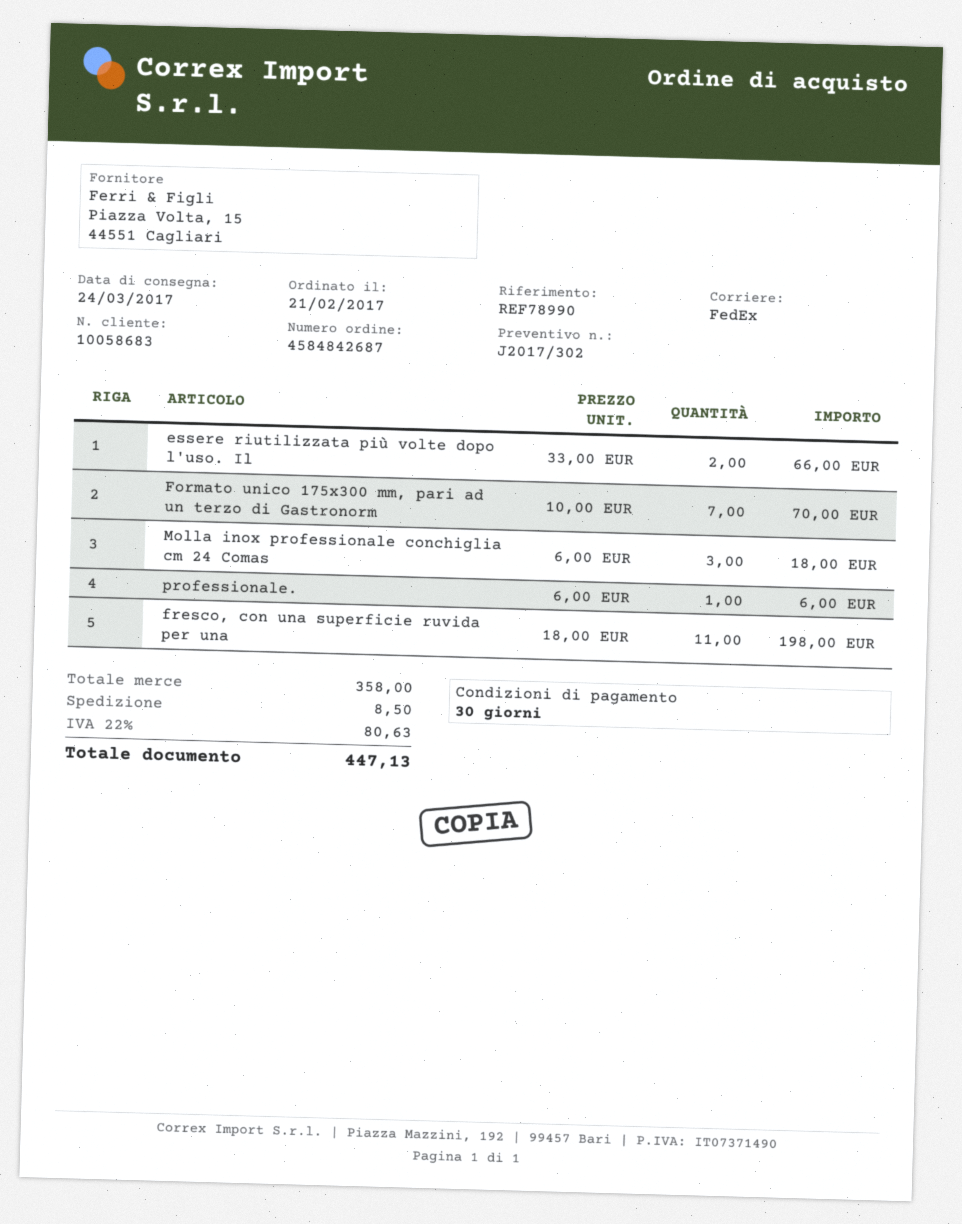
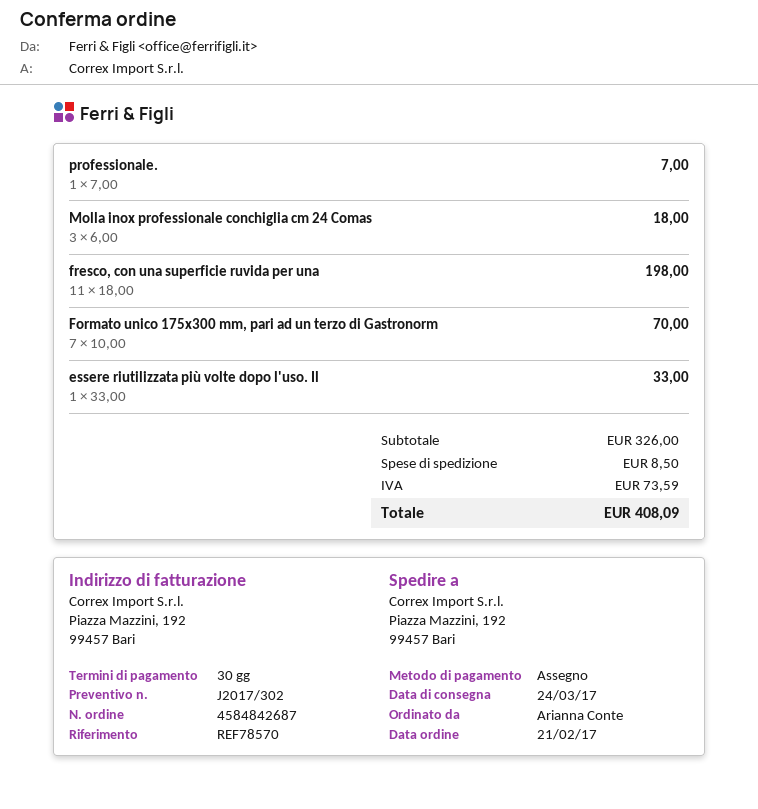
reference: REF78990 -> REF78570
essere riutilizzata più volte dopo l'uso. Il: 2 x 33.00 = 66.00 -> 1 x 33.00 = 33.00
professionale.: 1 x 6.00 = 6.00 -> 1 x 7.00 = 7.00
subtotal: 358.00 -> 326.00
tax: 80.63 -> 73.59
total: 447.13 -> 408.09

